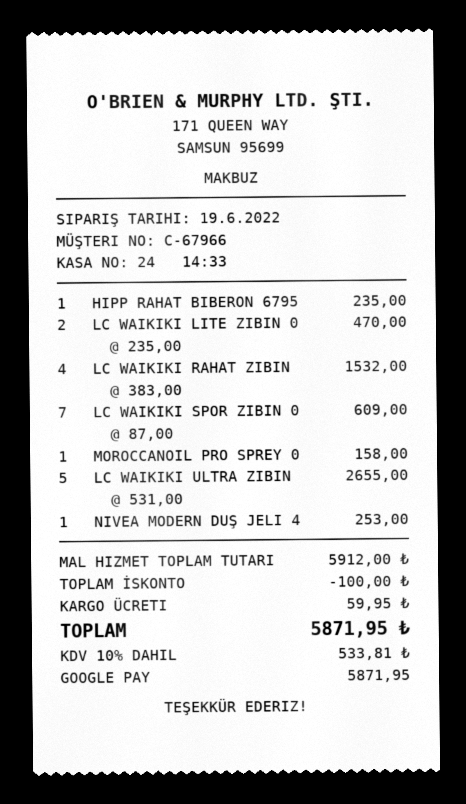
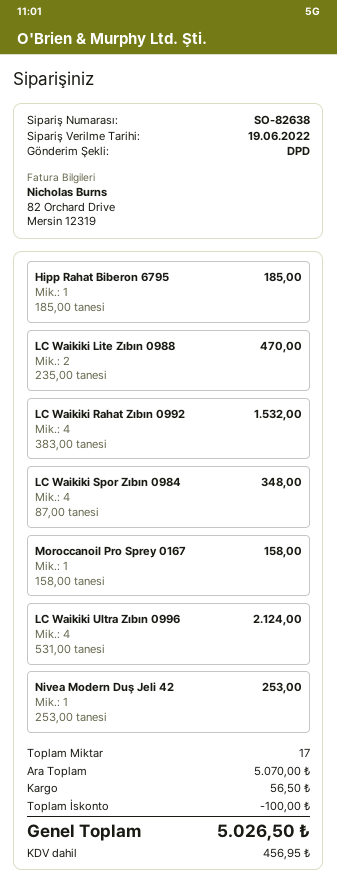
HIPP RAHAT BIBERON 6795: 1 x 235.00 = 235.00 -> 1 x 185.00 = 185.00
LC WAIKIKI SPOR ZIBIN 0: 7 x 87.00 = 609.00 -> 4 x 87.00 = 348.00
LC WAIKIKI ULTRA ZIBIN: 5 x 531.00 = 2655.00 -> 4 x 531.00 = 2124.00
subtotal: 5912.00 -> 5070.00
shipping: 59.95 -> 56.50
tax: 533.81 -> 456.95
total: 5871.95 -> 5026.50

